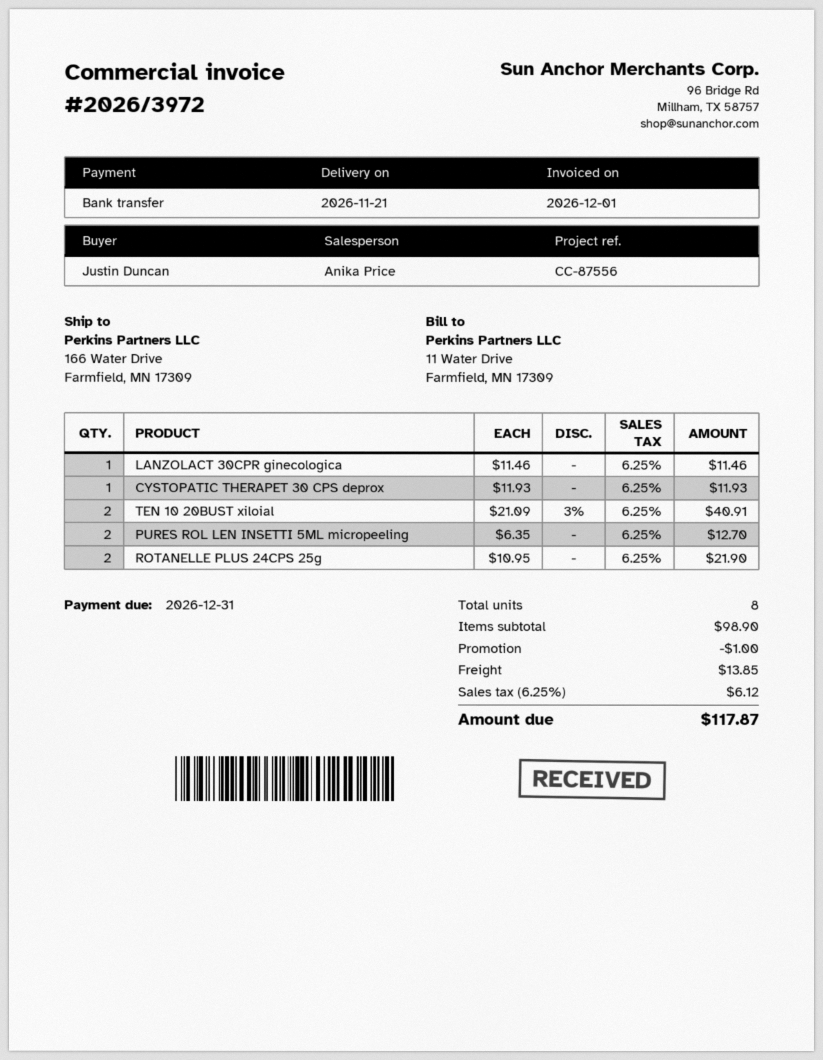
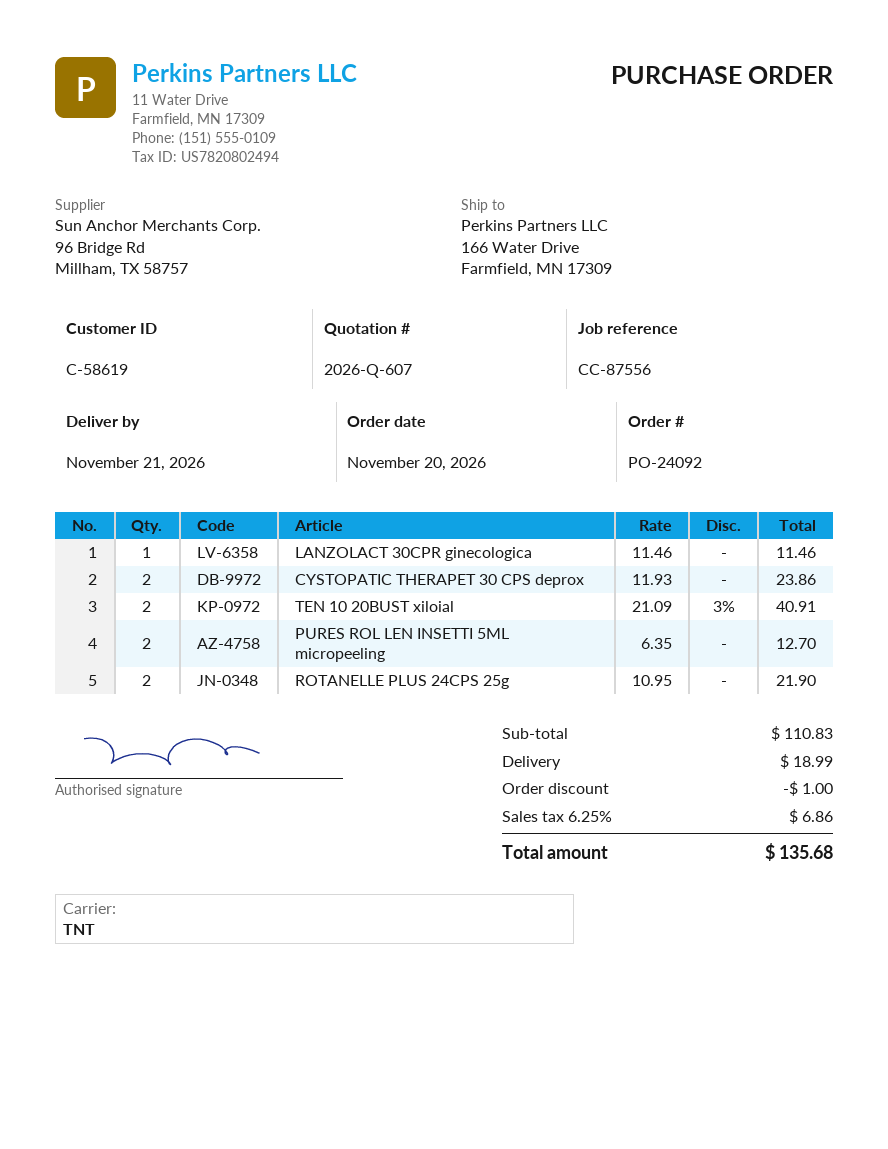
CYSTOPATIC THERAPET 30 CPS deprox: 1 x 11.93 = 11.93 -> 2 x 11.93 = 23.86
subtotal: 98.90 -> 110.83
shipping: 13.85 -> 18.99
tax: 6.25% = 6.12 -> 6.25% = 6.86
total: 117.87 -> 135.68

